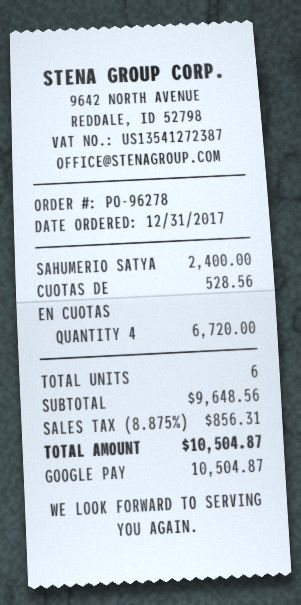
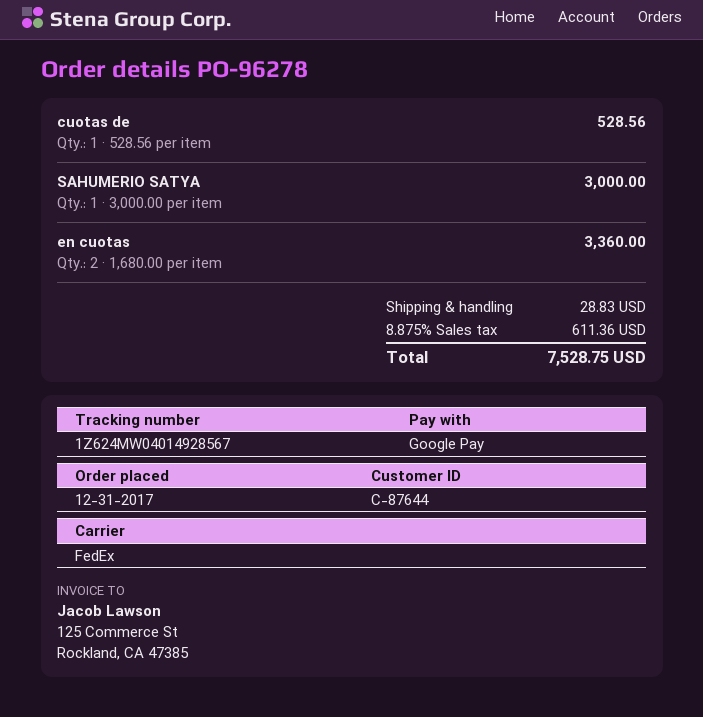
SAHUMERIO SATYA: 1 for 2400.00 -> 1 for 3000.00
EN CUOTAS: 4 for 6720.00 -> 2 for 3360.00
shipping: none -> 28.83
tax: 8.875% = 856.31 -> 8.875% = 611.36
total: 10504.87 -> 7528.75

